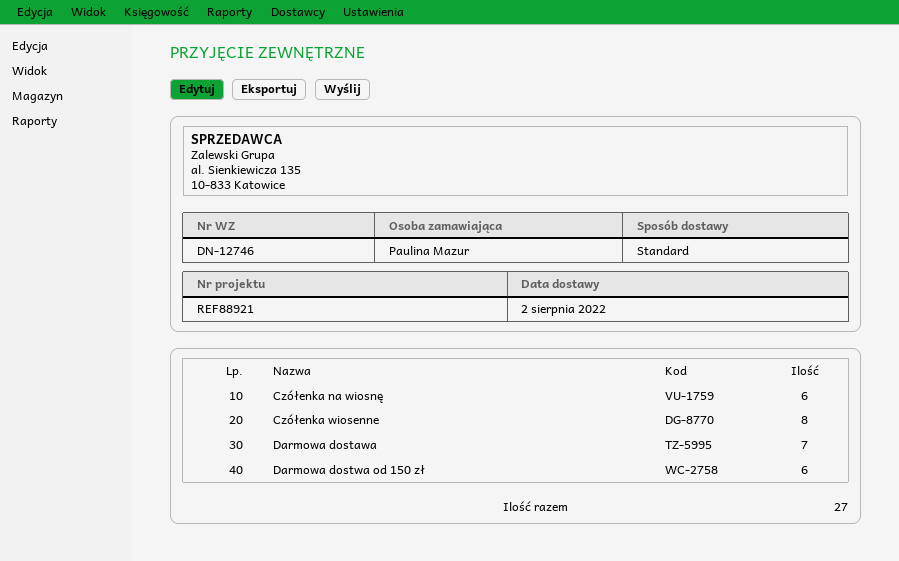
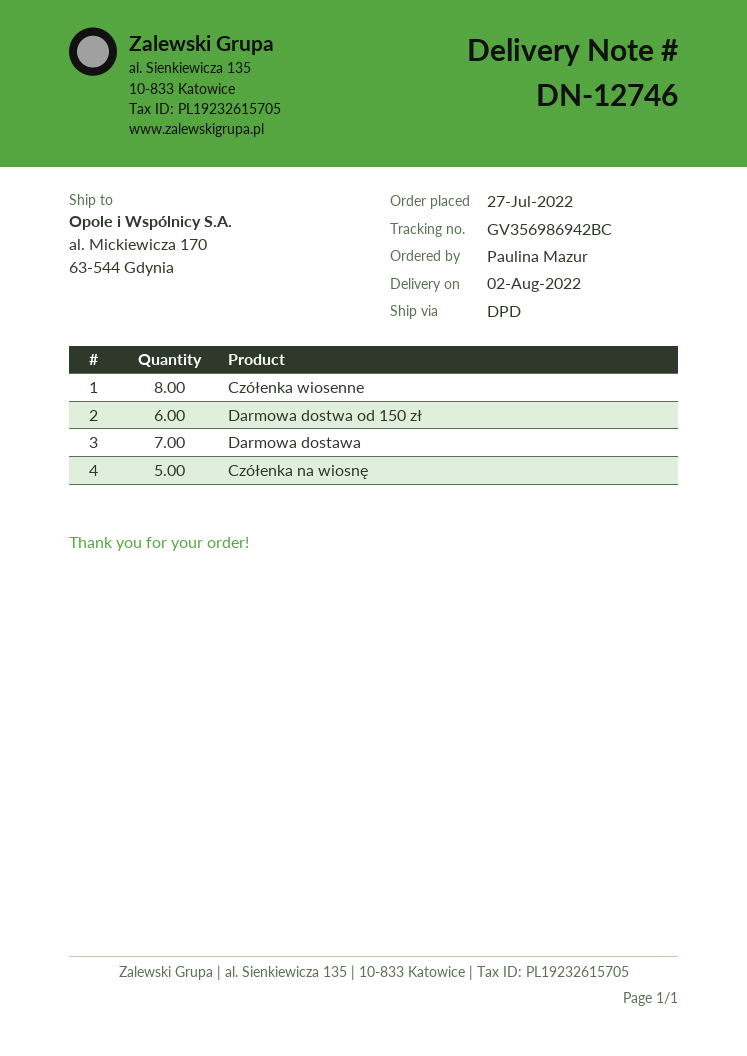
shipping method: standard -> DPD
Czółenka na wiosnę: 6 -> 5

